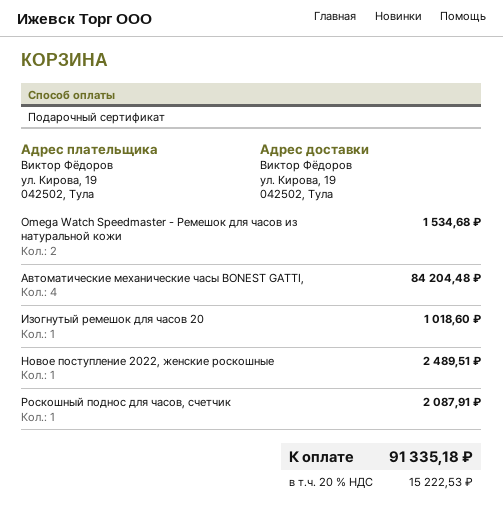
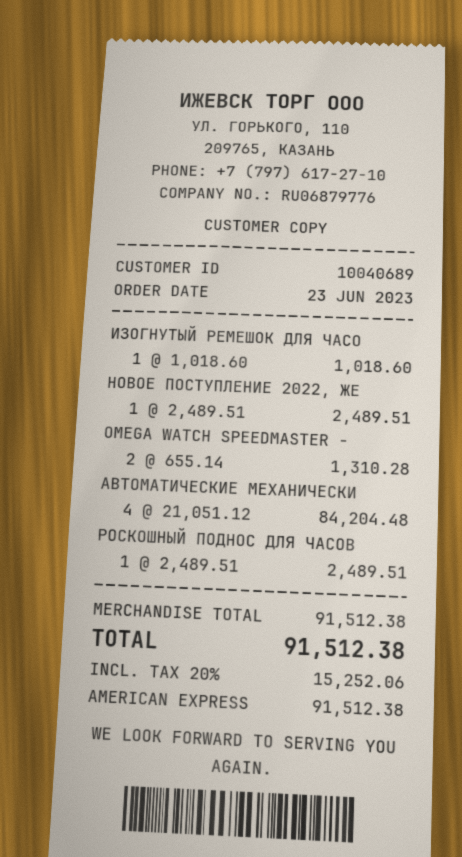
payment method: gift card -> American Express
Omega Watch Speedmaster - Ремешок для часов из натуральной кожи: 2 for 1534.68 -> 2 for 1310.28
Роскошный поднос для часов, счетчик: 1 for 2087.91 -> 1 for 2489.51
tax: 20% = 15222.53 -> 20% = 15252.06
total: 91335.18 -> 91512.38

